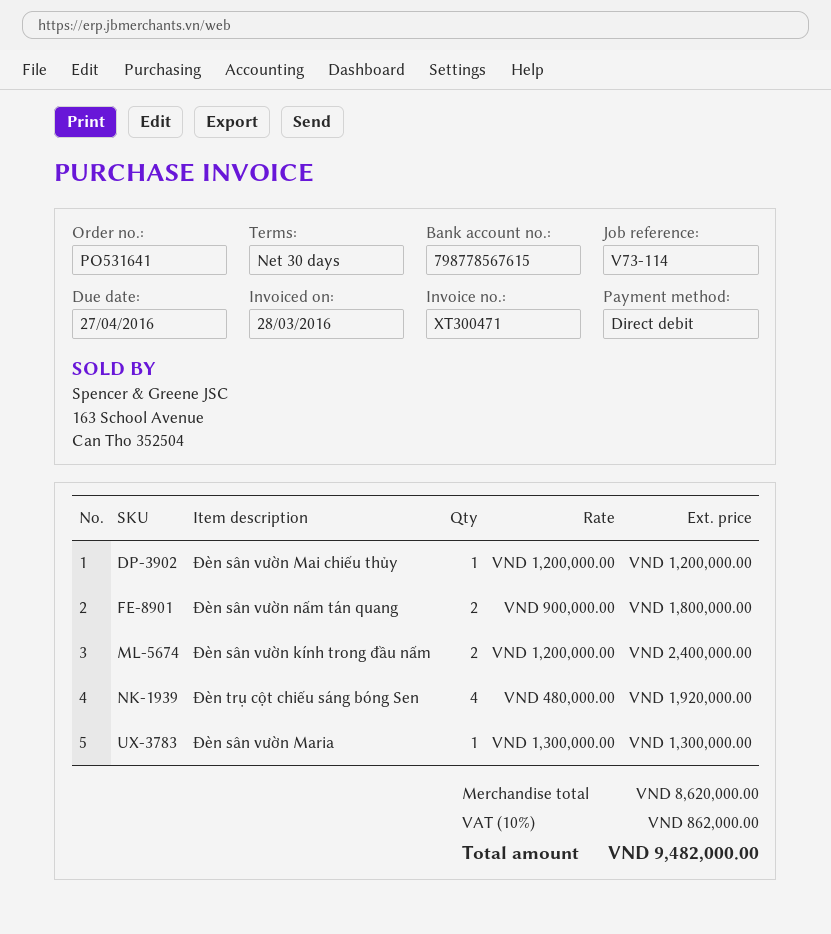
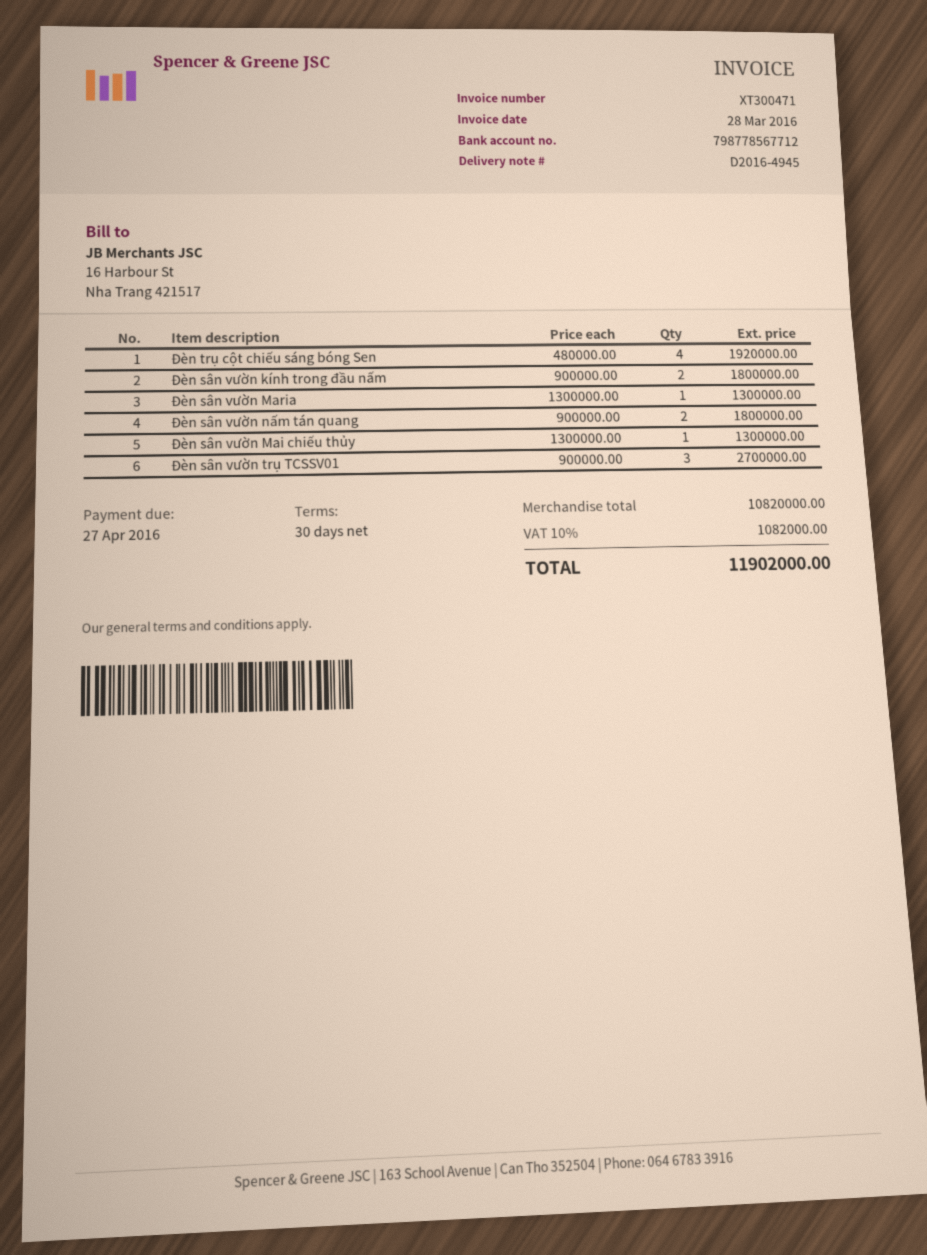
bank account: 798778567615 -> 798778567712
Đèn sân vườn Mai chiếu thủy: 1 x 1200000.00 = 1200000.00 -> 1 x 1300000.00 = 1300000.00
Đèn sân vườn kính trong đầu nấm: 2 x 1200000.00 = 2400000.00 -> 2 x 900000.00 = 1800000.00
Đèn sân vườn trụ TCSSV01: none -> 3 x 900000.00 = 2700000.00
subtotal: 8620000.00 -> 10820000.00
tax: 10% = 862000.00 -> 10% = 1082000.00
total: 9482000.00 -> 11902000.00

